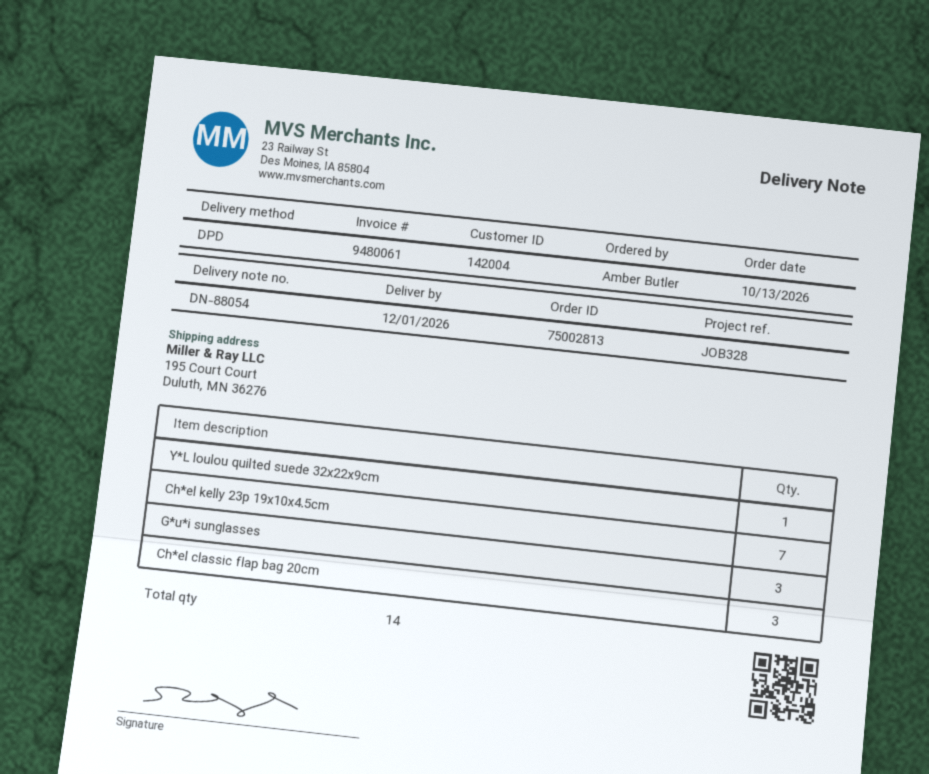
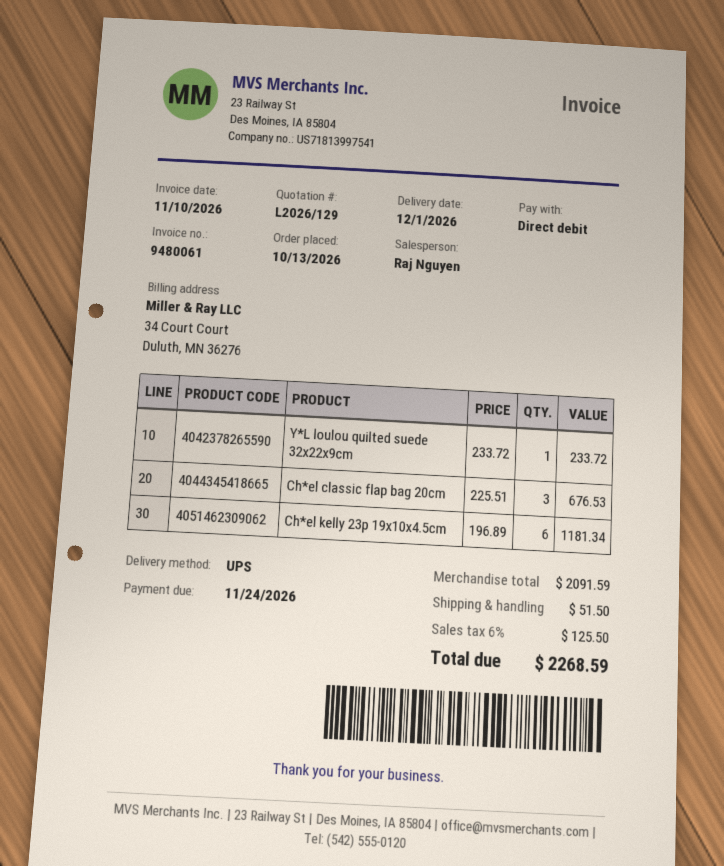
shipping method: DPD -> UPS
Ch*el kelly 23p 19x10x4.5cm: 7 -> 6
G*u*i sunglasses: 3 -> none

